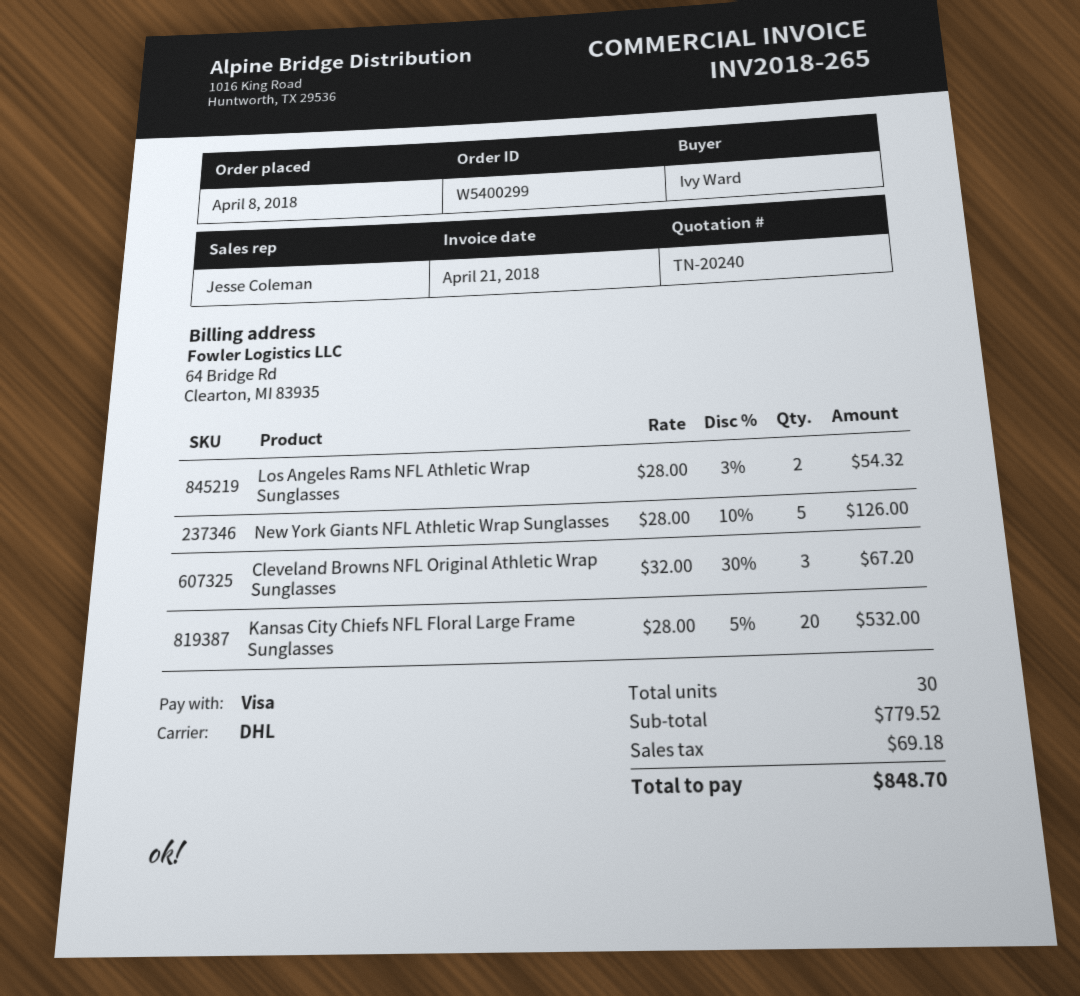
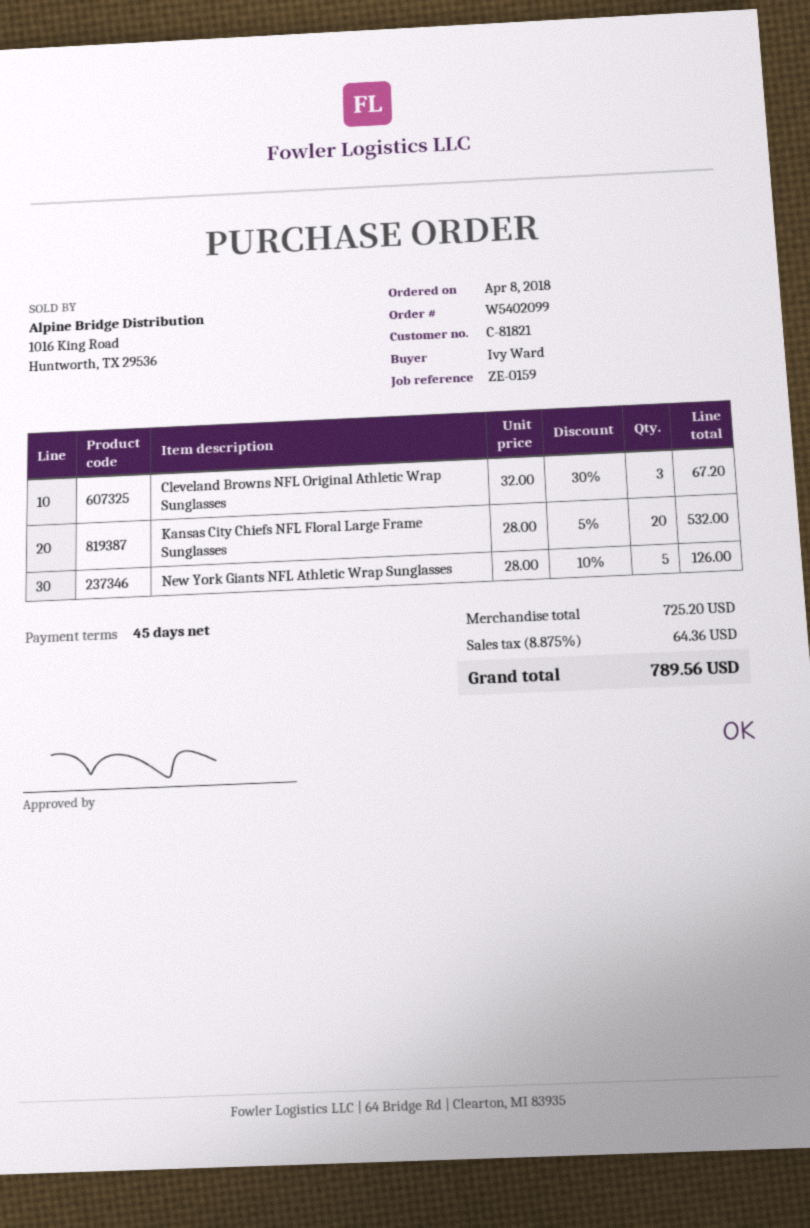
order number: W5400299 -> W5402099
Los Angeles Rams NFL Athletic Wrap Sunglasses: 2 x 28.00 - 3% = 54.32 -> none
subtotal: 779.52 -> 725.20
tax: 69.18 -> 64.36
total: 848.70 -> 789.56

